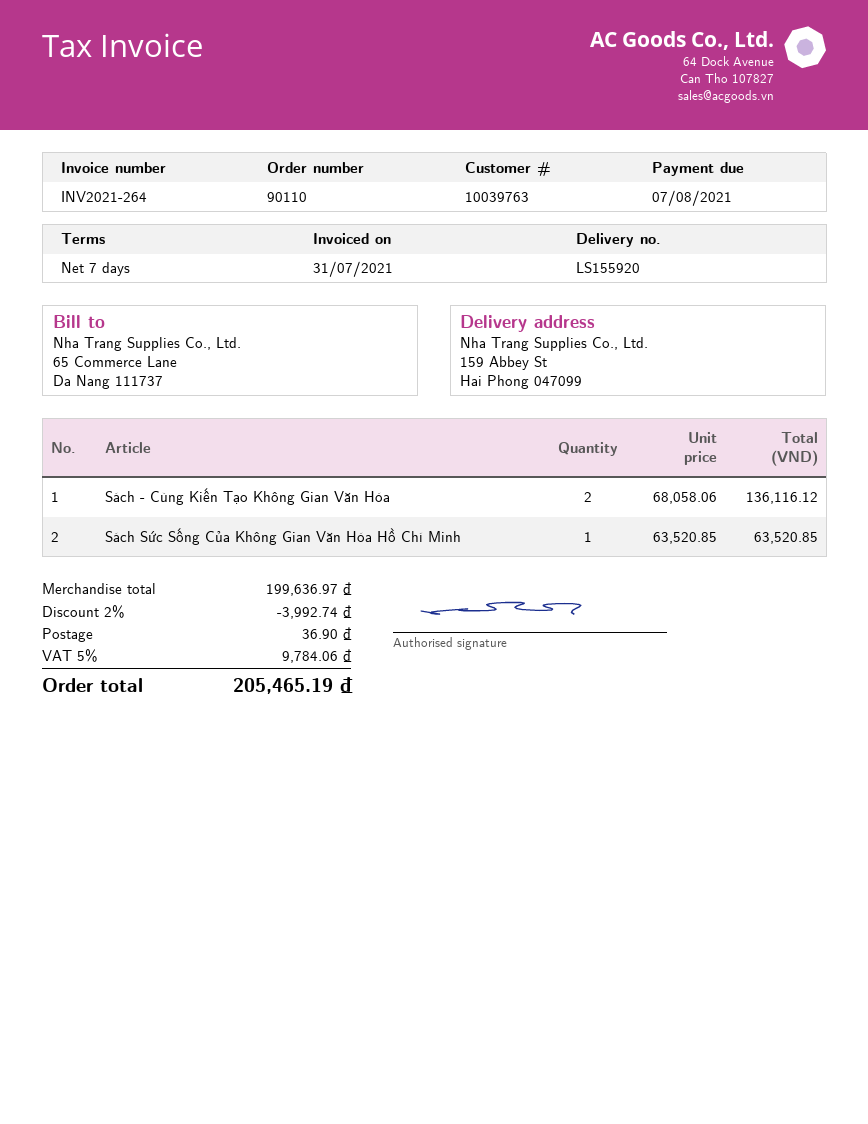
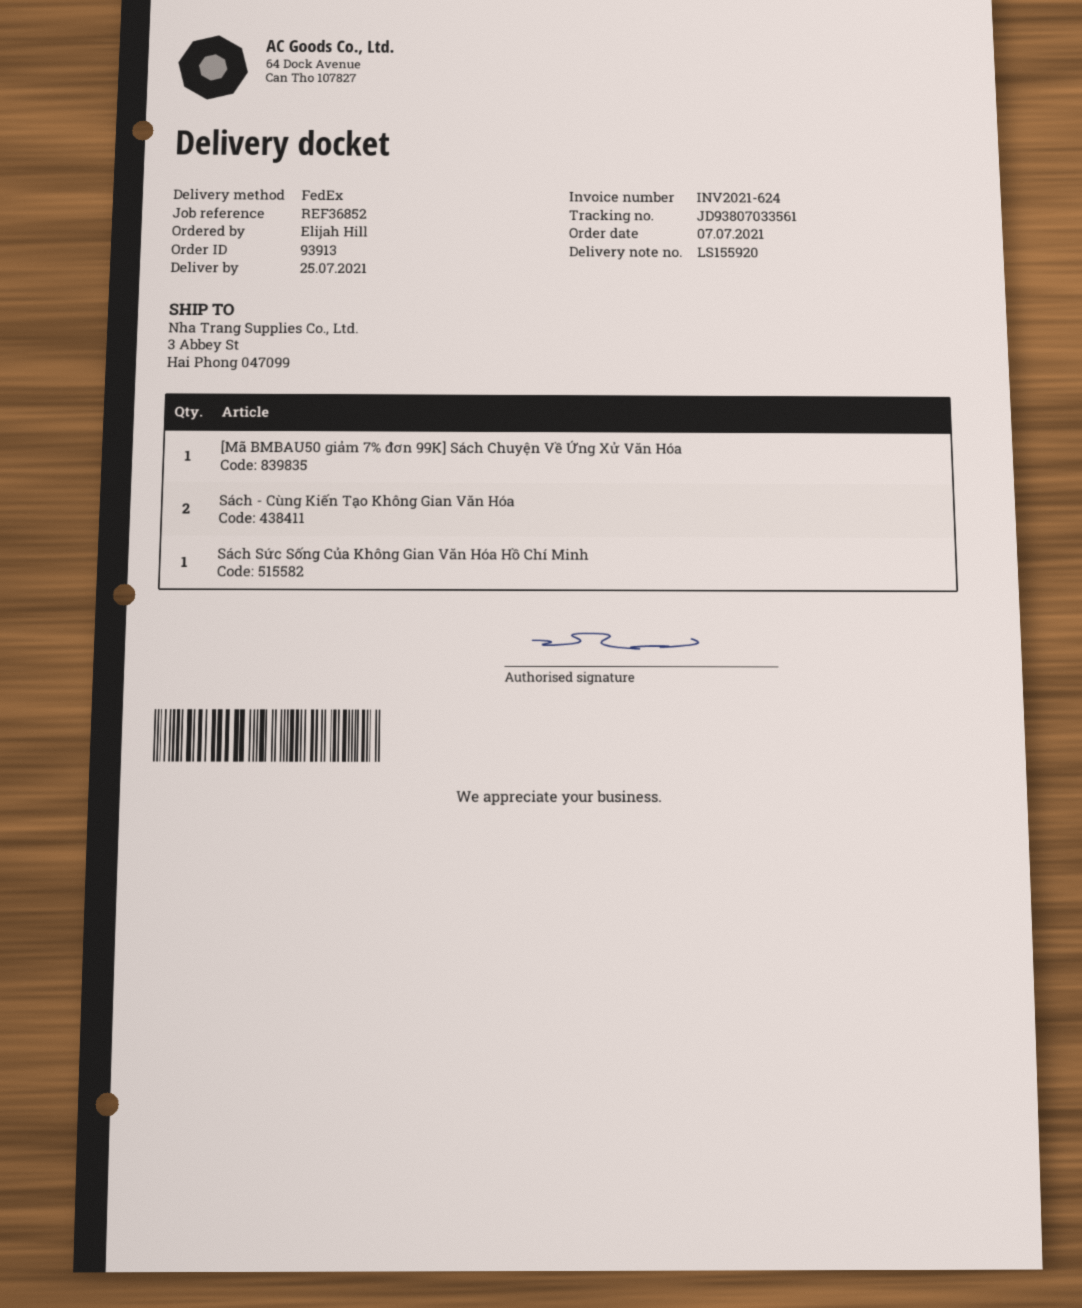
order number: 90110 -> 93913
invoice number: INV2021-264 -> INV2021-624
ship to: 159 Abbey St, Hai Phong 047099 -> 3 Abbey St, Hai Phong 047099
[Mã BMBAU50 giảm 7% đơn 99K] Sách Chuyện Về Ứng Xử Văn Hóa: none -> 1

